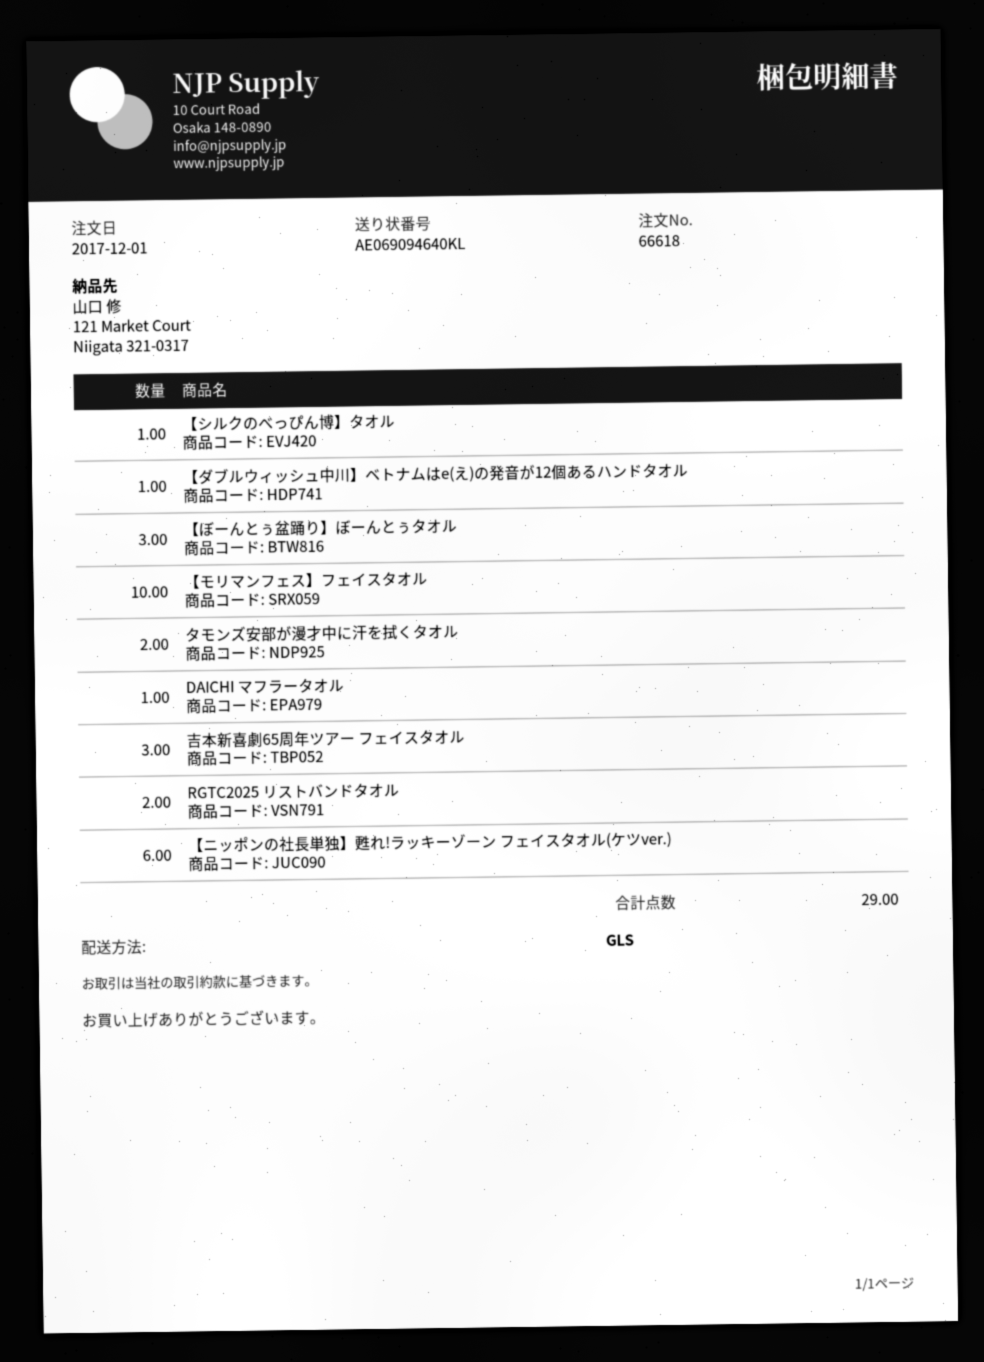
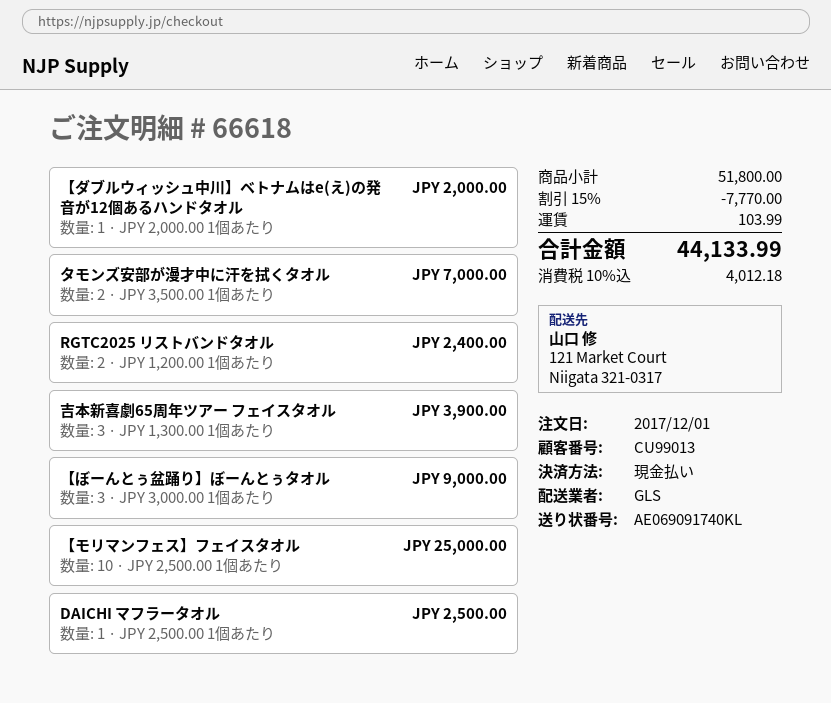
tracking number: AE069094640KL -> AE069091740KL
【シルクのべっぴん博】タオル: 1 -> none
【ニッポンの社長単独】甦れ!ラッキーゾーン フェイスタオル(ケツver.): 6 -> none

